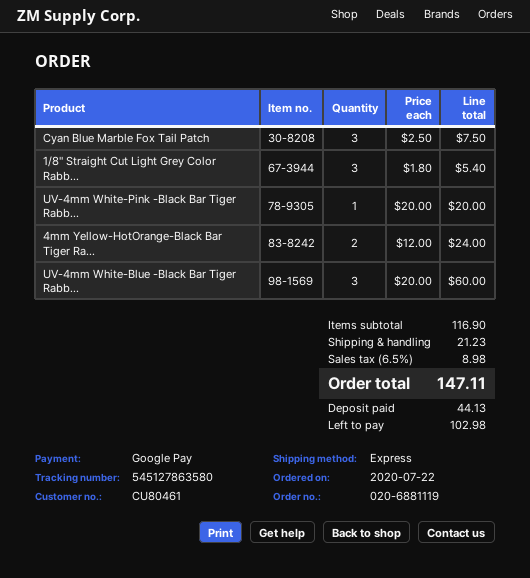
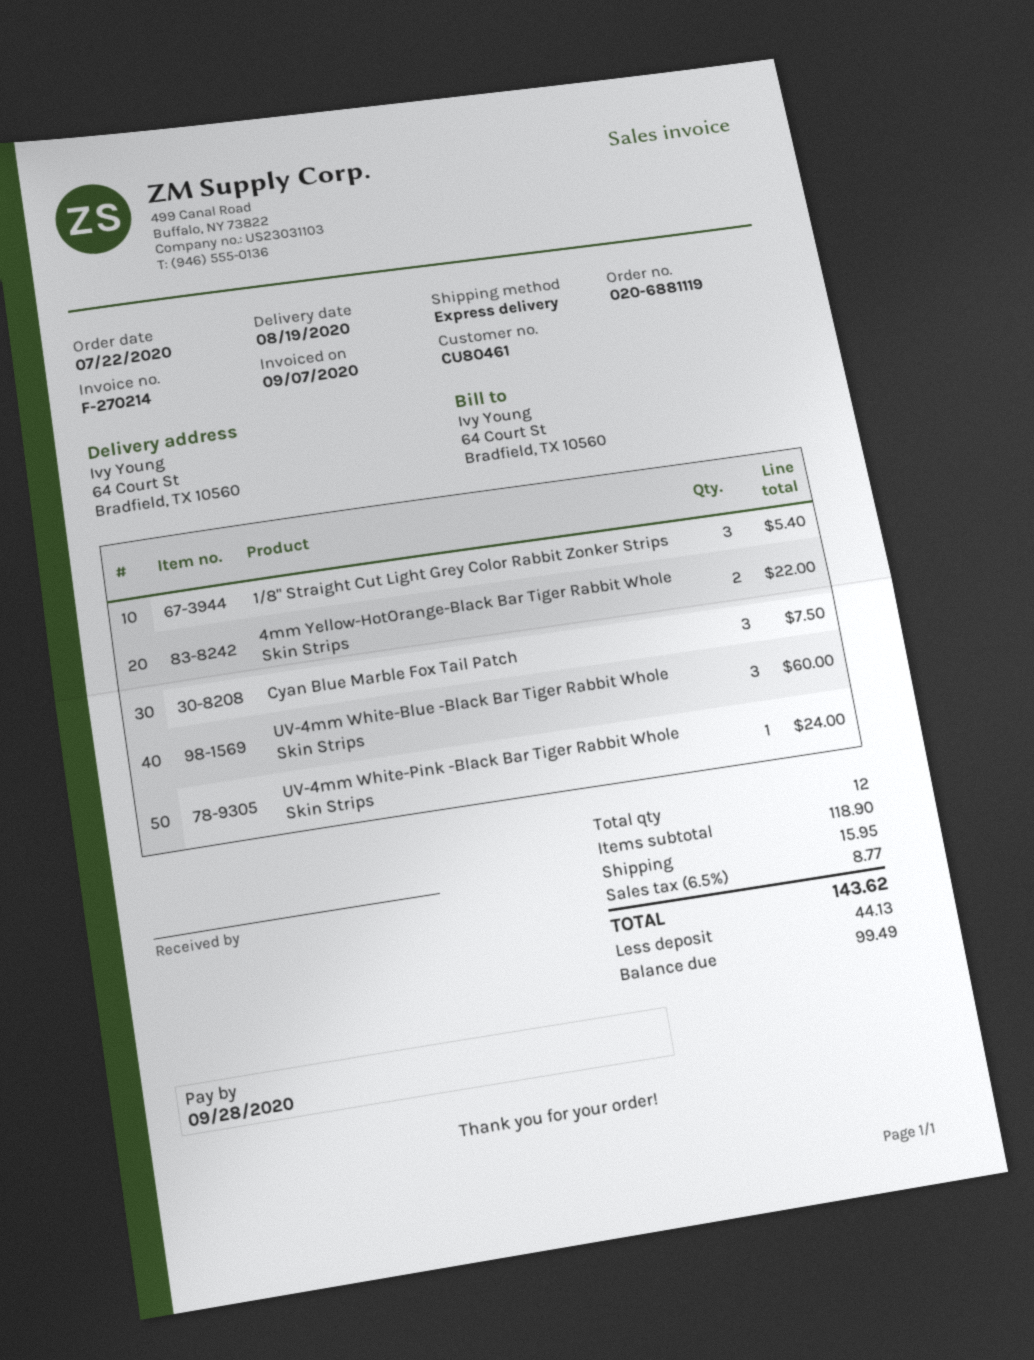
UV-4mm White-Pink -Black Bar Tiger Rabb...: 1 for 20.00 -> 1 for 24.00
4mm Yellow-HotOrange-Black Bar Tiger Ra...: 2 for 24.00 -> 2 for 22.00
subtotal: 116.90 -> 118.90
shipping: 21.23 -> 15.95
tax: 6.5% = 8.98 -> 6.5% = 8.77
total: 147.11 -> 143.62
balance: 102.98 -> 99.49

